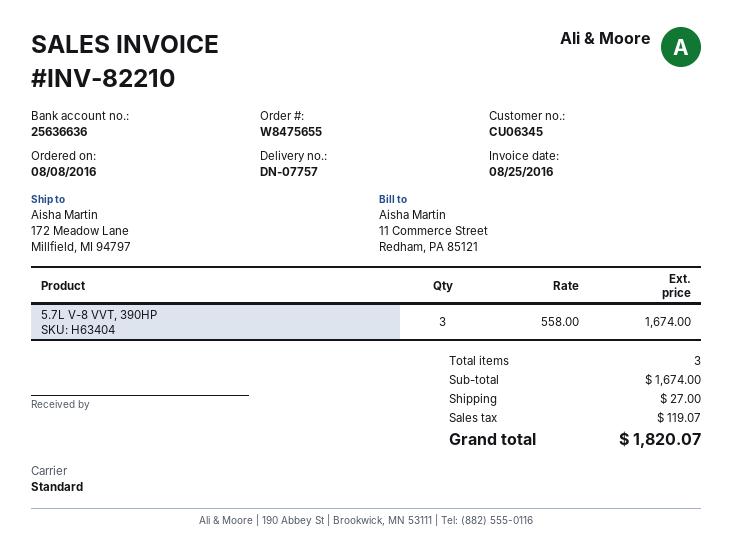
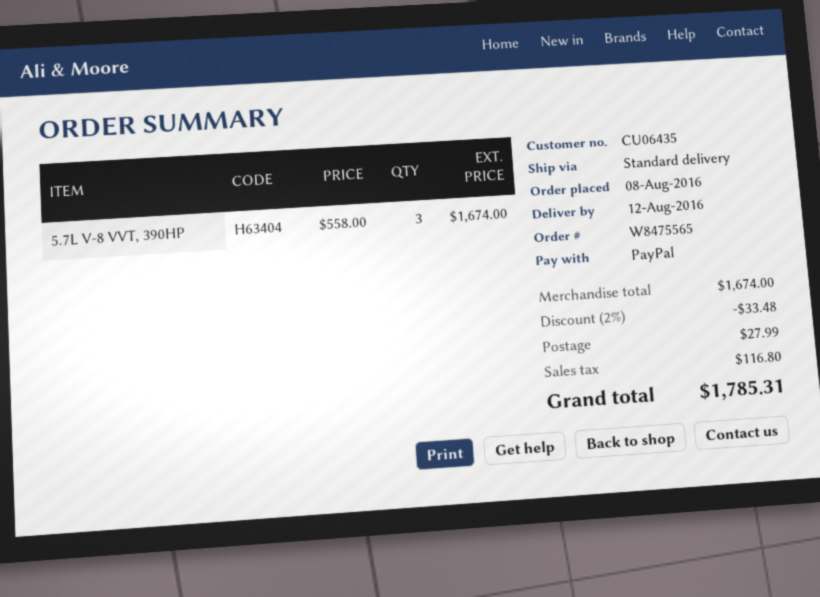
order number: W8475655 -> W8475565
customer number: CU06345 -> CU06435
discount: none -> 2% = 33.48
shipping: 27.00 -> 27.99
tax: 119.07 -> 116.80
total: 1820.07 -> 1785.31

